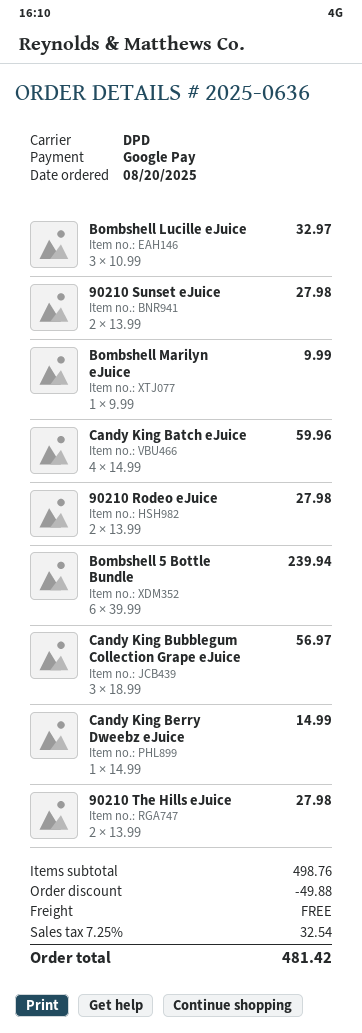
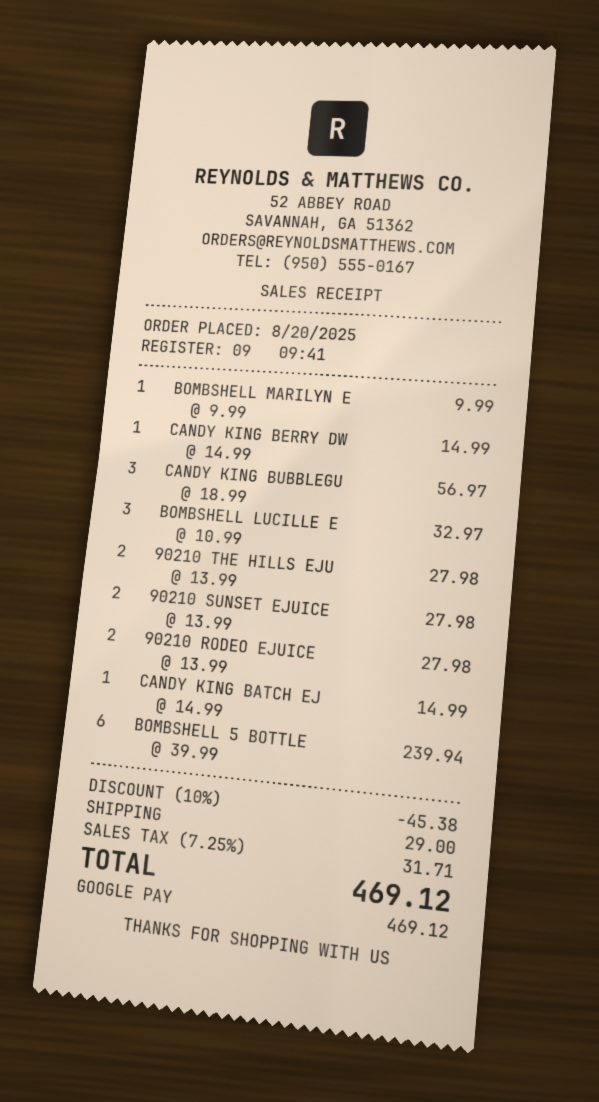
Candy King Batch eJuice: 4 x 14.99 = 59.96 -> 1 x 14.99 = 14.99
discount: 49.88 -> 45.38
shipping: 0.00 -> 29.00
tax: 7.25% = 32.54 -> 7.25% = 31.71
total: 481.42 -> 469.12

